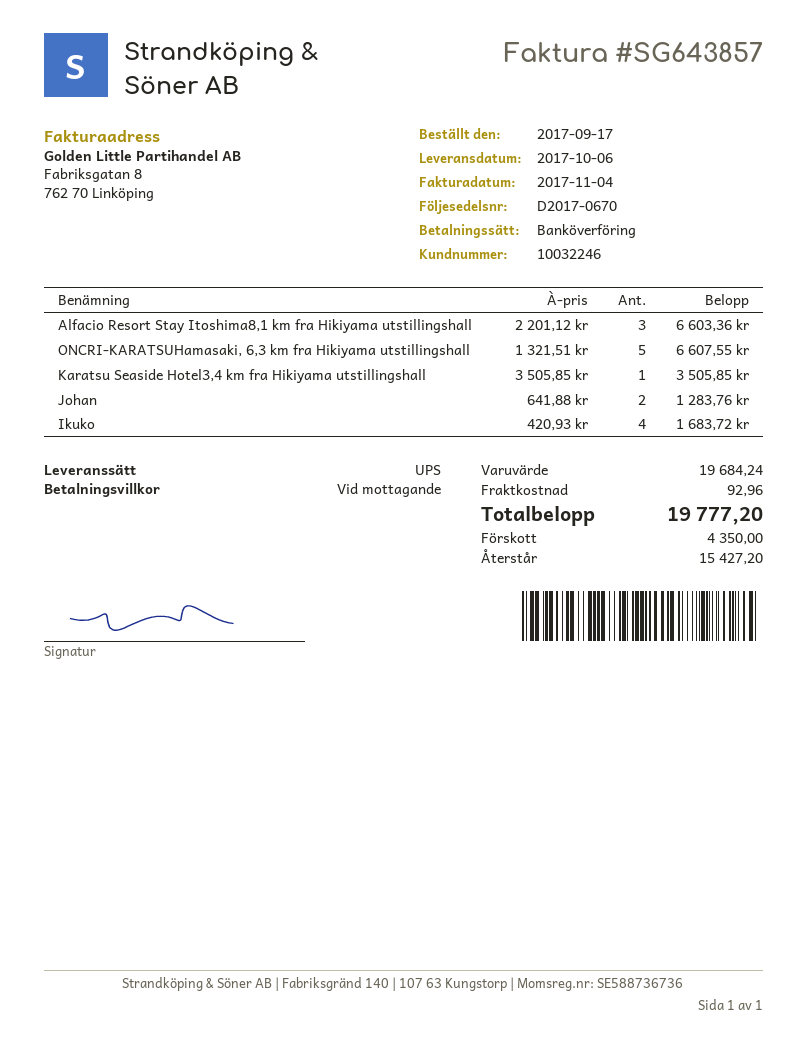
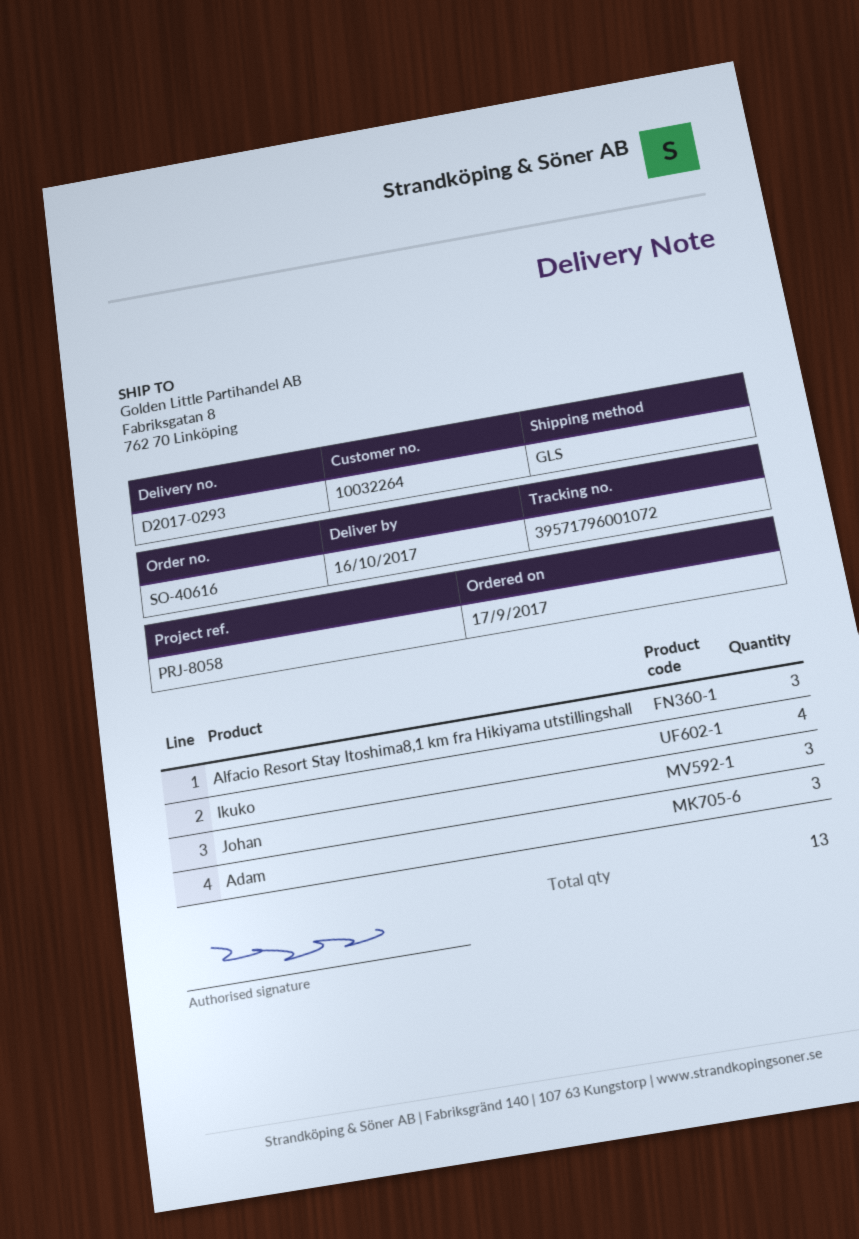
delivery note number: D2017-0670 -> D2017-0293
delivery date: 2017-10-06 -> 2017-10-16
customer number: 10032246 -> 10032264
shipping method: UPS -> GLS
ONCRI-KARATSUHamasaki, 6,3 km fra Hikiyama utstillingshall: 5 -> none
Karatsu Seaside Hotel3,4 km fra Hikiyama utstillingshall: 1 -> none
Johan: 2 -> 3
Adam: none -> 3

